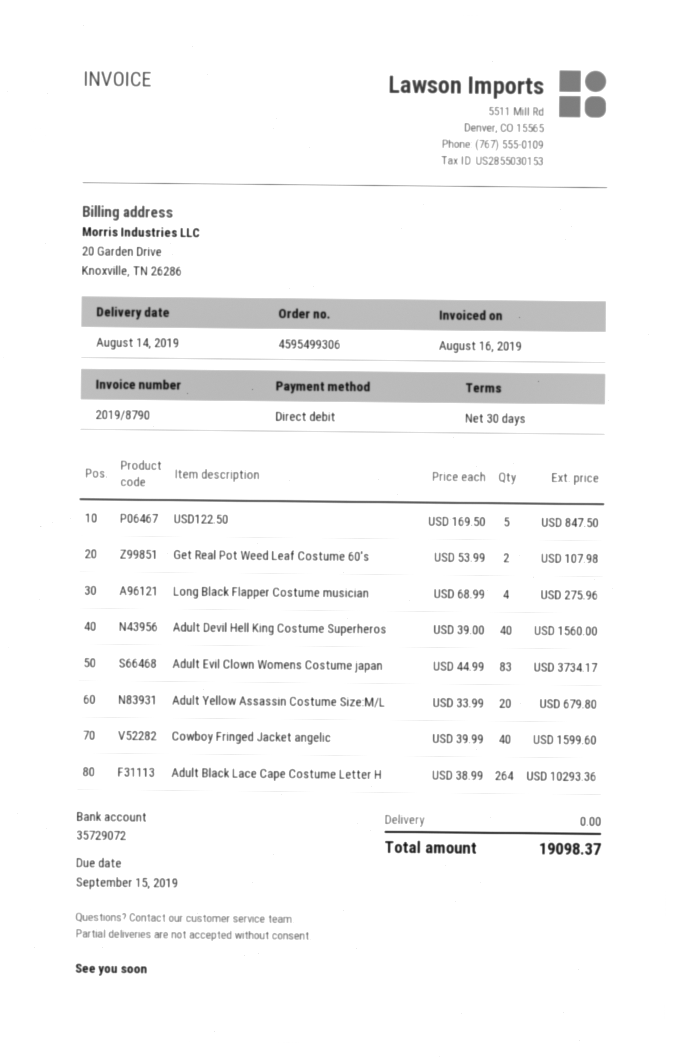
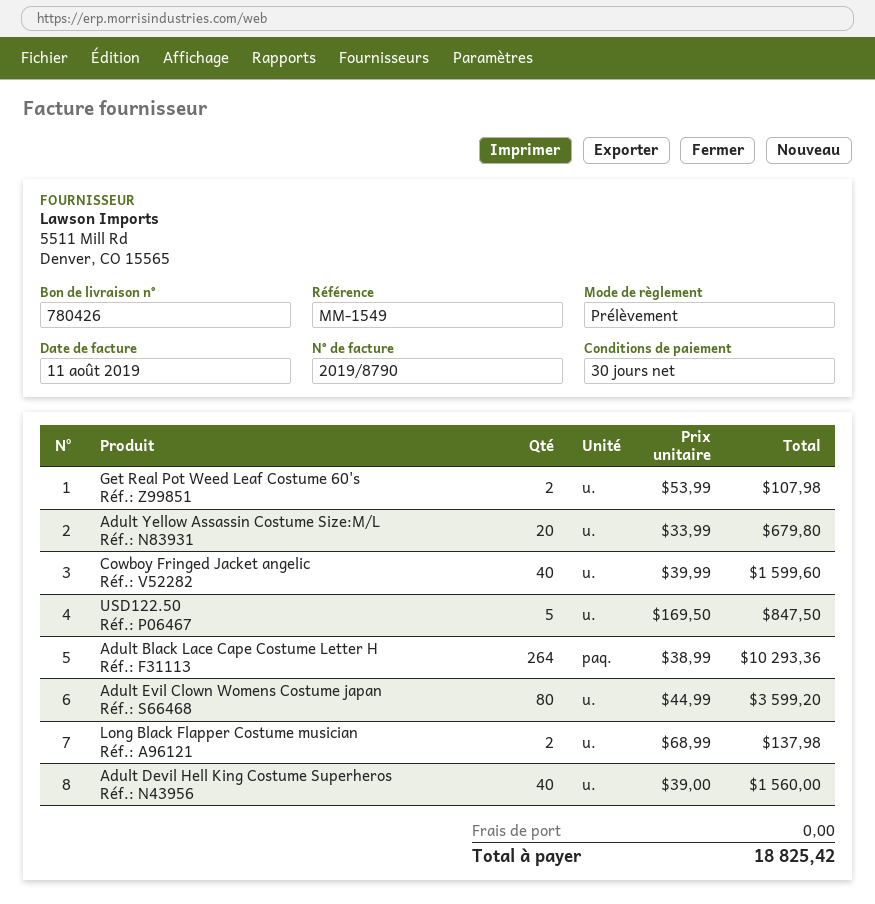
invoice date: 2019-08-16 -> 2019-08-11
Long Black Flapper Costume musician: 4 x 68.99 = 275.96 -> 2 x 68.99 = 137.98
Adult Evil Clown Womens Costume japan: 83 x 44.99 = 3734.17 -> 80 x 44.99 = 3599.20
total: 19098.37 -> 18825.42

